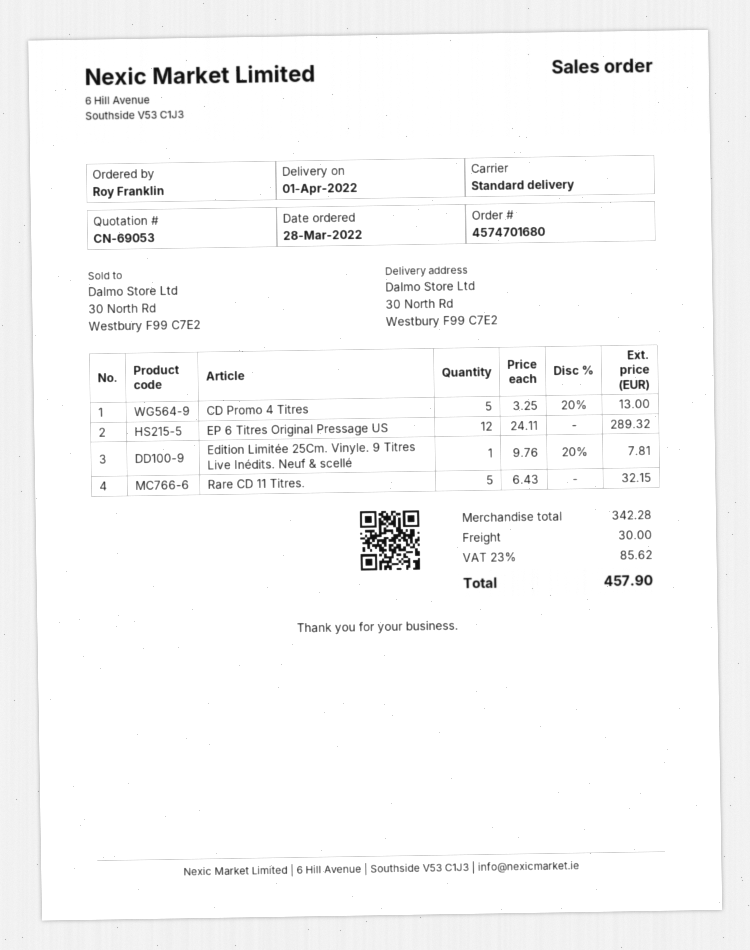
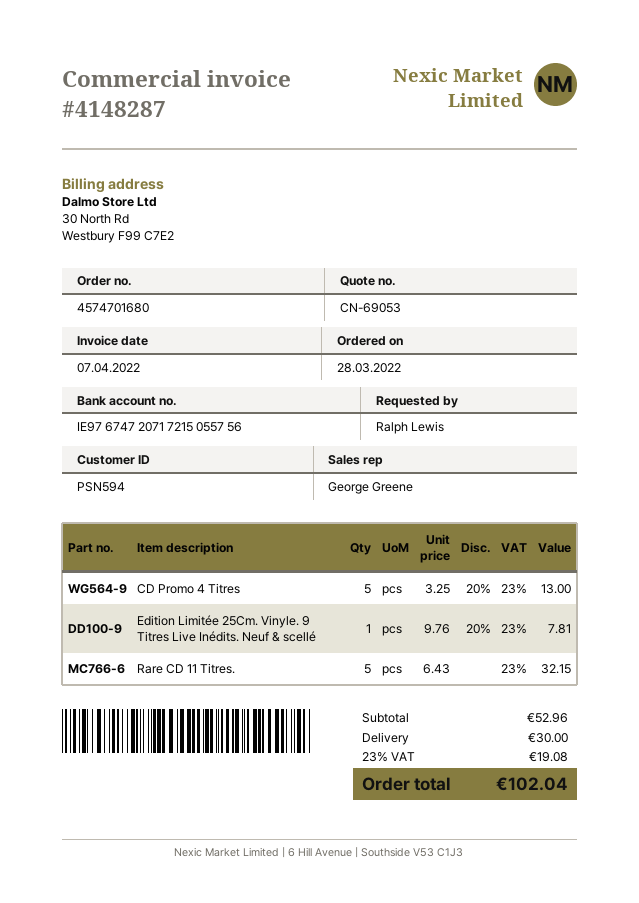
ordered by: Roy Franklin -> Ralph Lewis
EP 6 Titres Original Pressage US: 12 x 24.11 = 289.32 -> none
subtotal: 342.28 -> 52.96
tax: 23% = 85.62 -> 23% = 19.08
total: 457.90 -> 102.04

